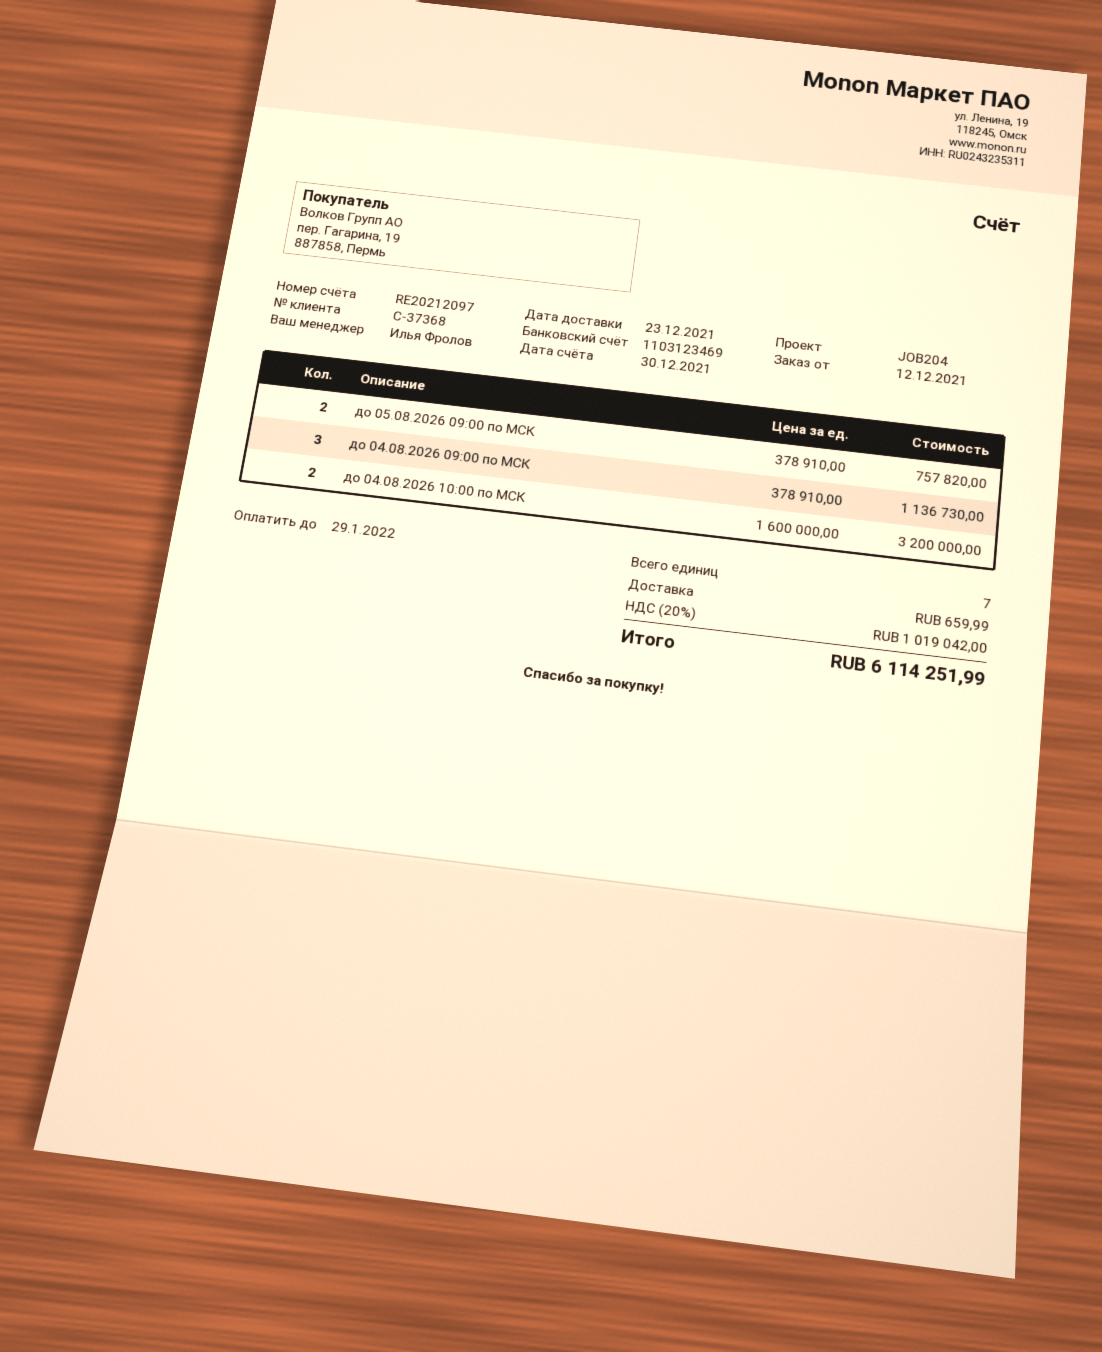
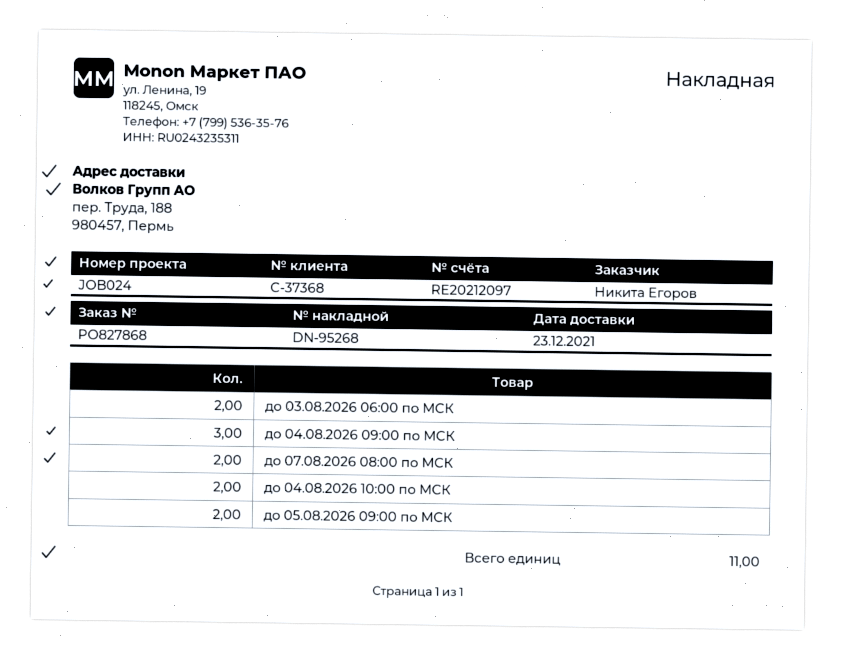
reference: JOB204 -> JOB024
до 03.08.2026 06:00 по МСК: none -> 2
до 07.08.2026 08:00 по МСК: none -> 2
total quantity: 7 -> 11

